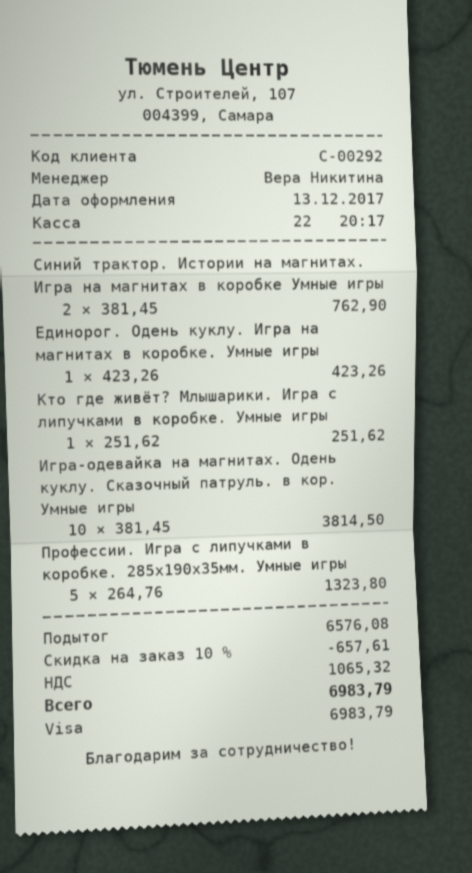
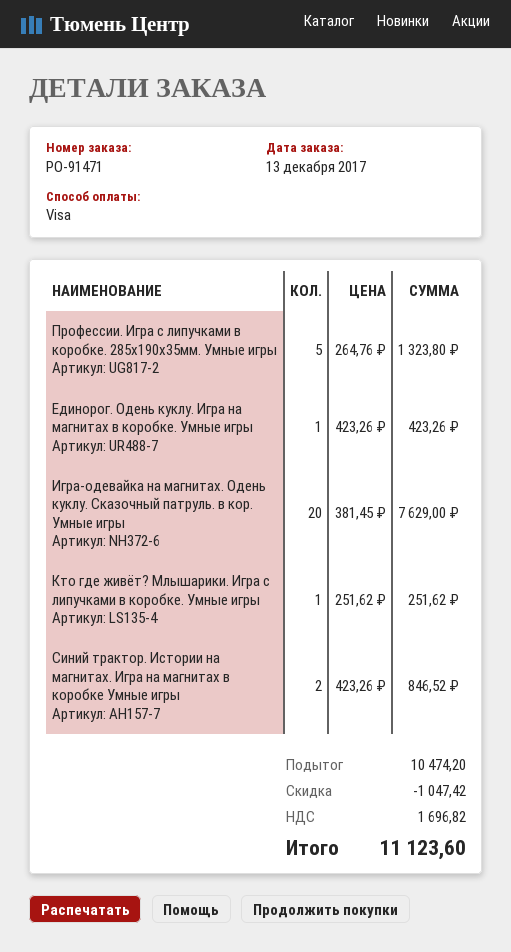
Синий трактор. Истории на магнитах. Игра на магнитах в коробке Умные игры: 2 x 381.45 = 762.90 -> 2 x 423.26 = 846.52
Игра-одевайка на магнитах. Одень куклу. Сказочный патруль. в кор. Умные игры: 10 x 381.45 = 3814.50 -> 20 x 381.45 = 7629.00
subtotal: 6576.08 -> 10474.20
discount: 657.61 -> 1047.42
tax: 1065.32 -> 1696.82
total: 6983.79 -> 11123.60

